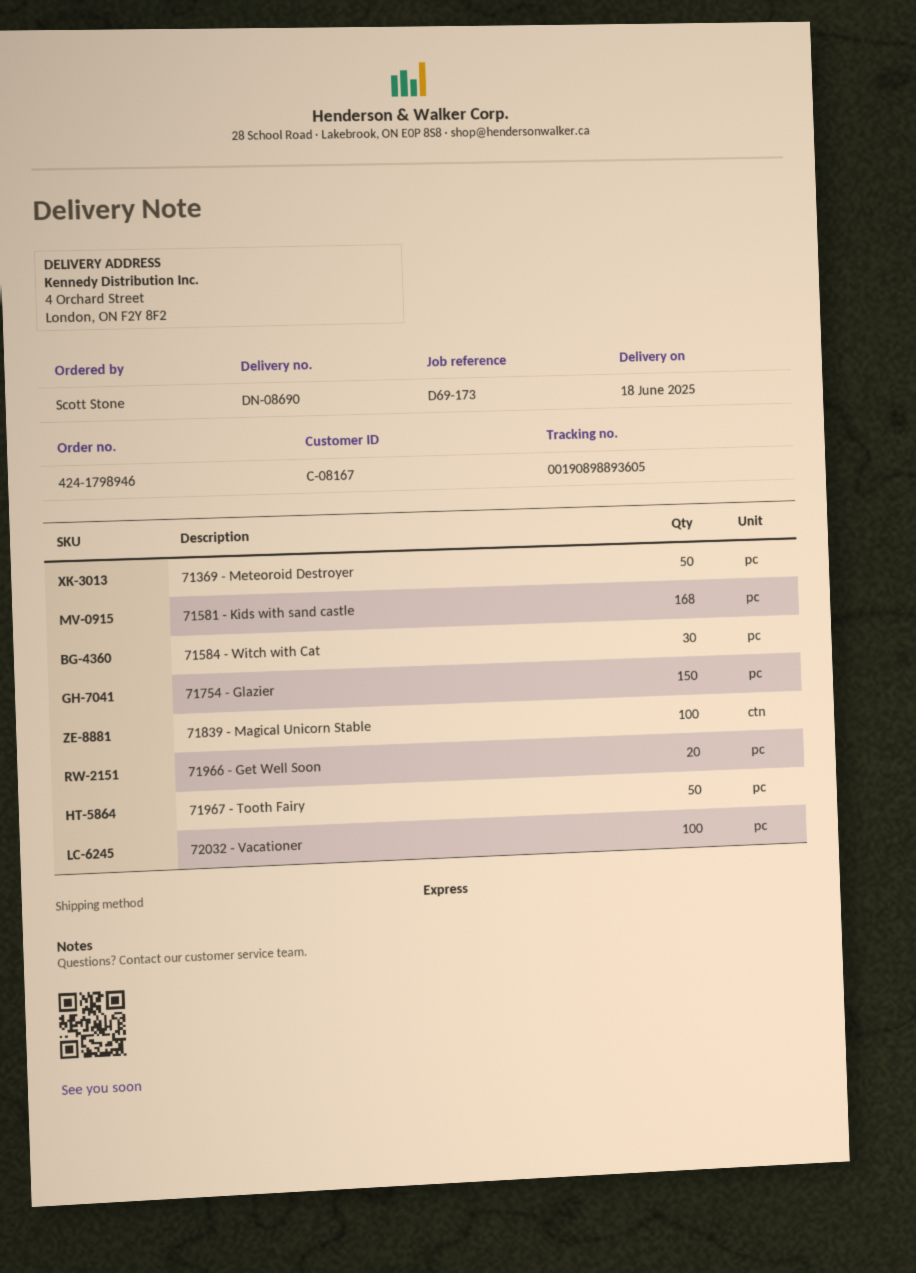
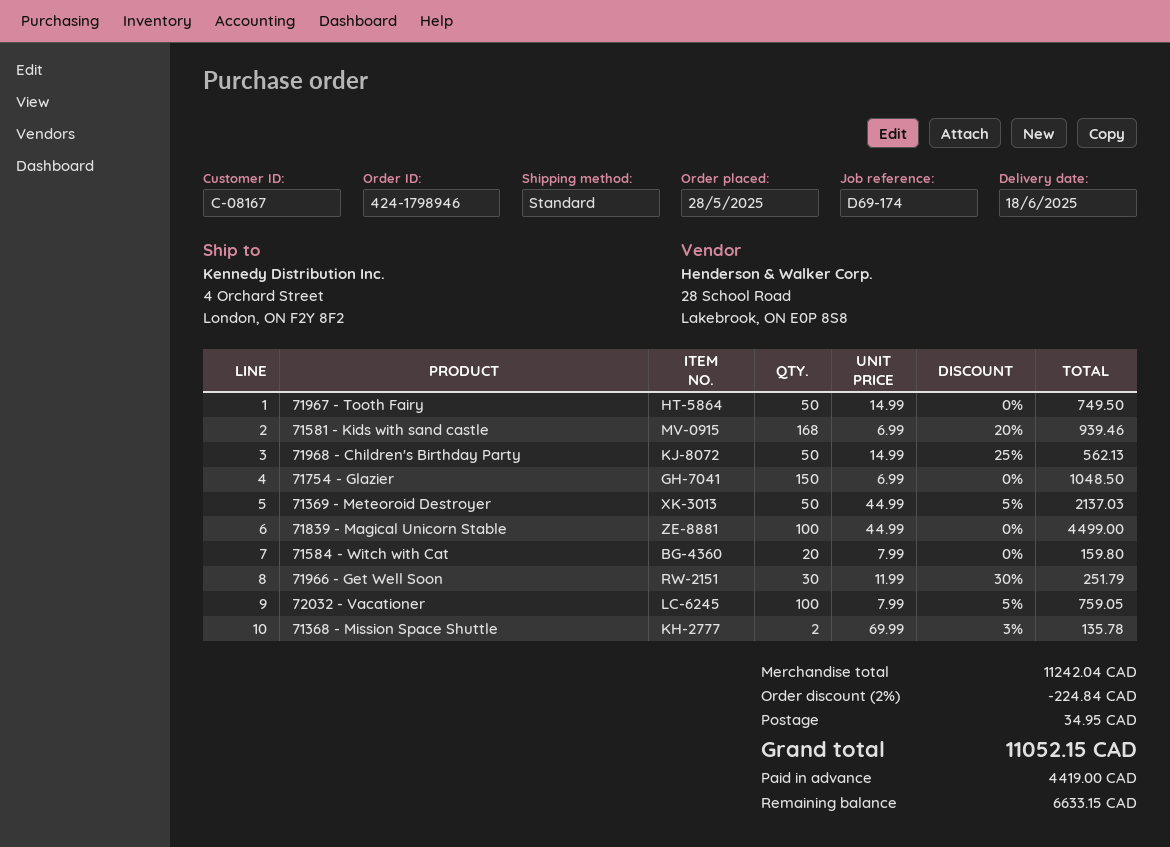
reference: D69-173 -> D69-174
shipping method: express -> standard
71584 - Witch with Cat: 30 -> 20
71966 - Get Well Soon: 20 -> 30
71968 - Children's Birthday Party: none -> 50
71368 - Mission Space Shuttle: none -> 2

